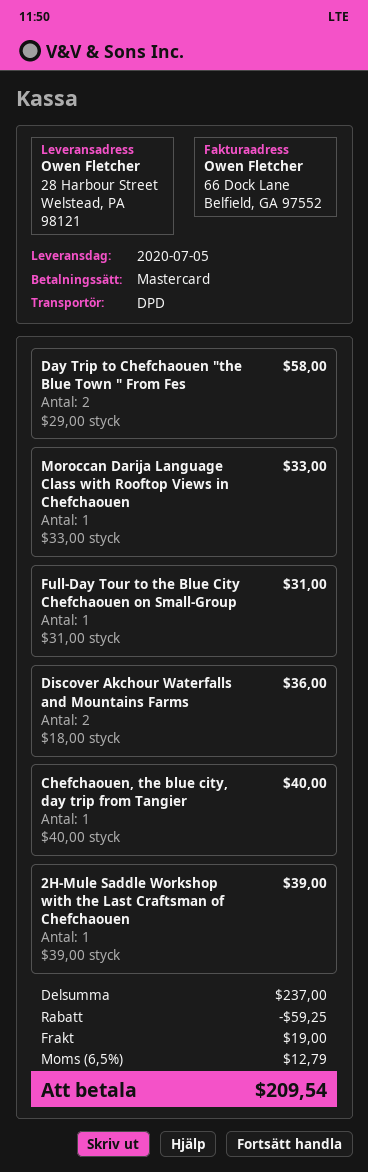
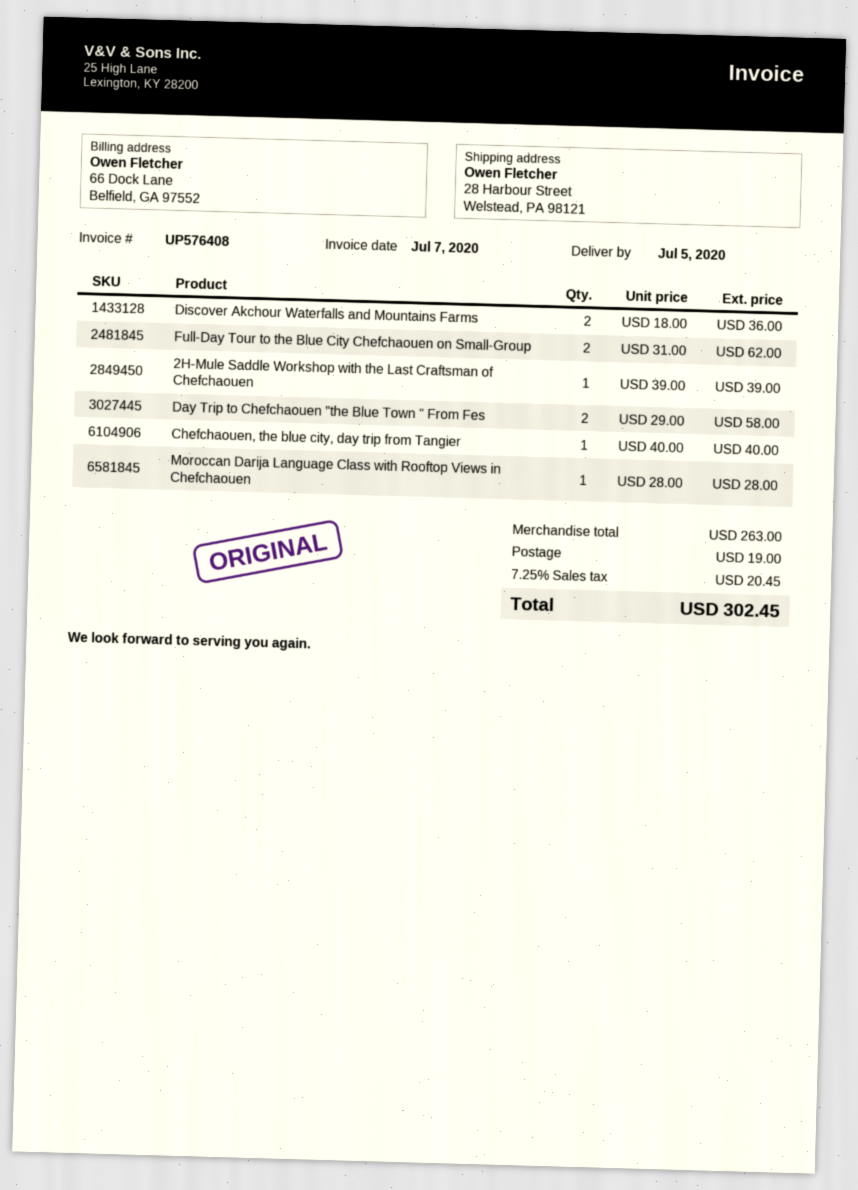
Moroccan Darija Language Class with Rooftop Views in Chefchaouen: 1 x 33.00 = 33.00 -> 1 x 28.00 = 28.00
Full-Day Tour to the Blue City Chefchaouen on Small-Group: 1 x 31.00 = 31.00 -> 2 x 31.00 = 62.00
subtotal: 237.00 -> 263.00
discount: 59.25 -> none
tax: 6.5% = 12.79 -> 7.25% = 20.45
total: 209.54 -> 302.45

